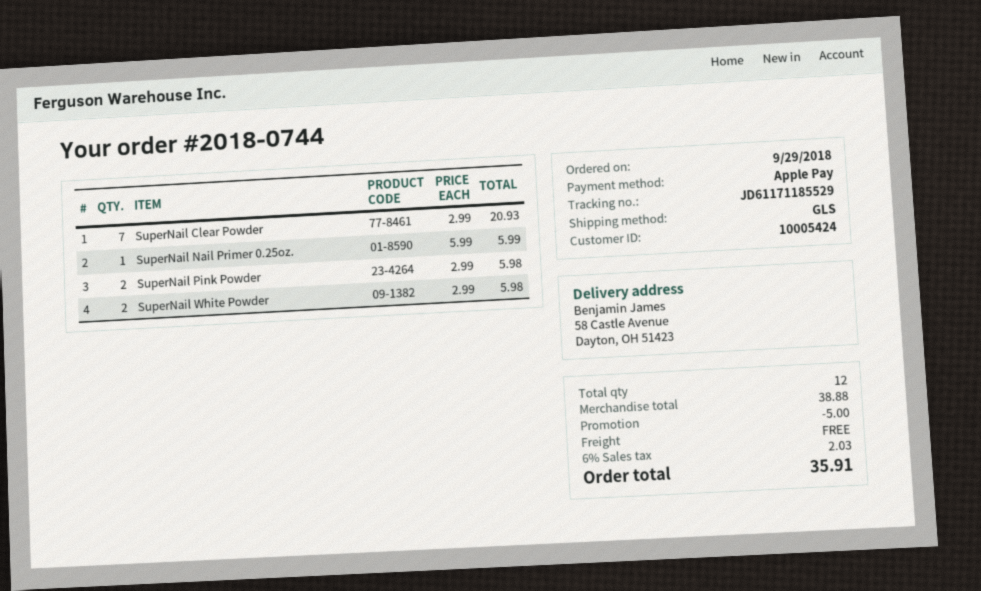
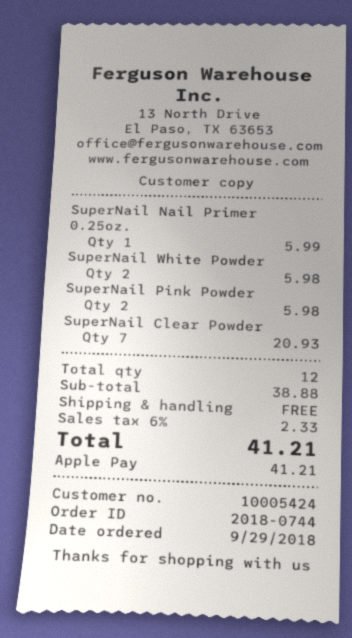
discount: 5.00 -> none
tax: 6% = 2.03 -> 6% = 2.33
total: 35.91 -> 41.21

